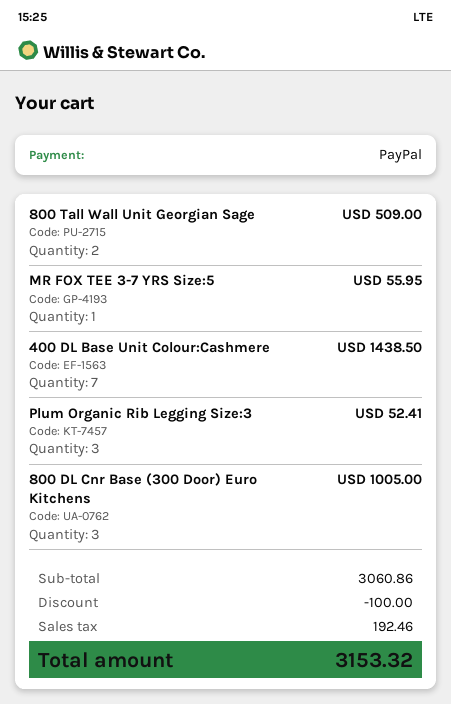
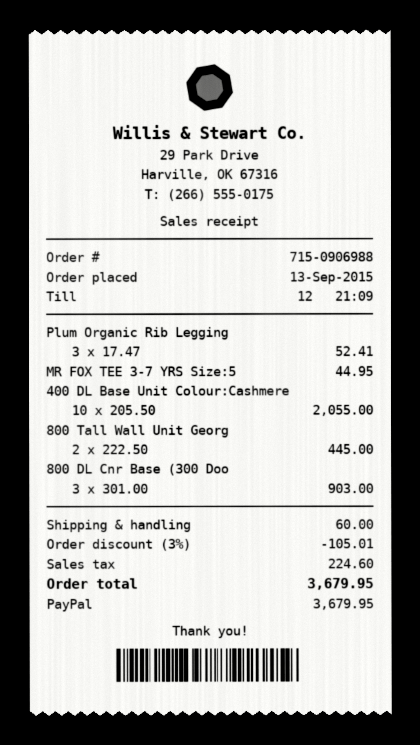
800 Tall Wall Unit Georgian Sage: 2 for 509.00 -> 2 for 445.00
MR FOX TEE 3-7 YRS Size:5: 1 for 55.95 -> 1 for 44.95
400 DL Base Unit Colour:Cashmere: 7 for 1438.50 -> 10 for 2055.00
800 DL Cnr Base (300 Door) Euro Kitchens: 3 for 1005.00 -> 3 for 903.00
discount: 100.00 -> 105.01
shipping: none -> 60.00
tax: 192.46 -> 224.60
total: 3153.32 -> 3679.95

